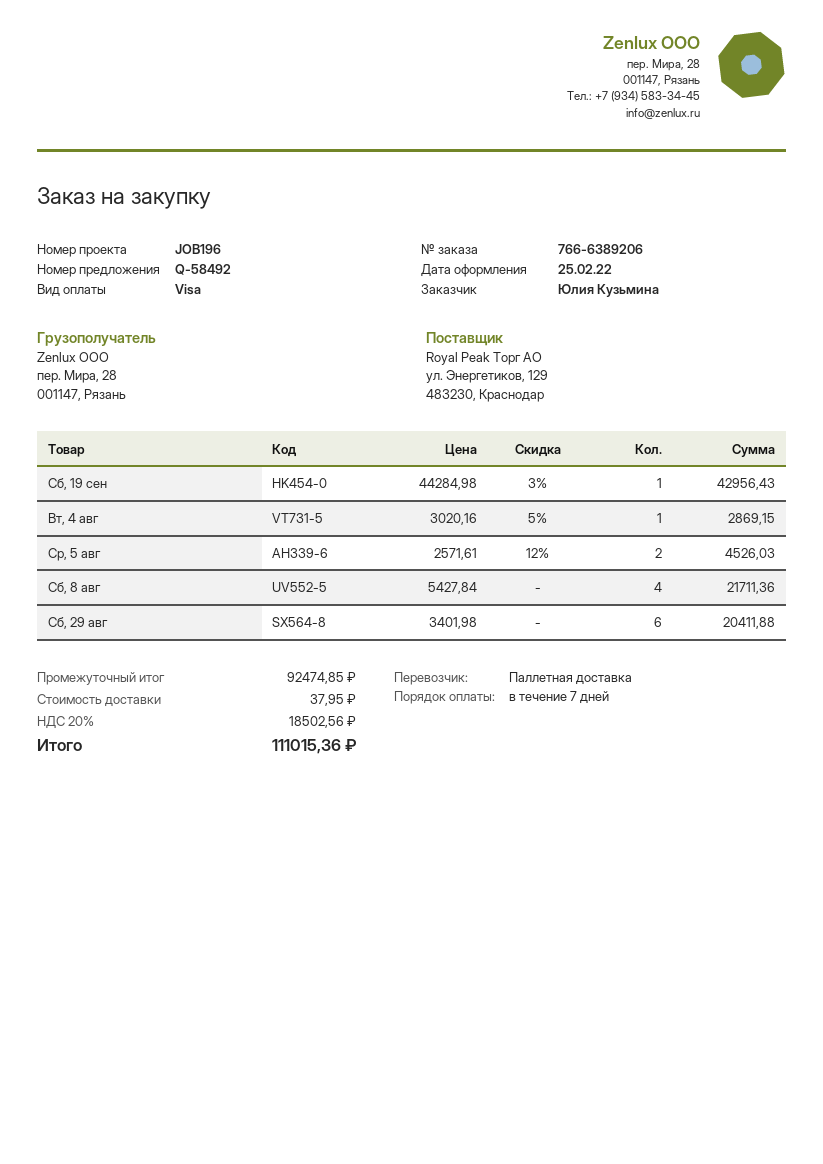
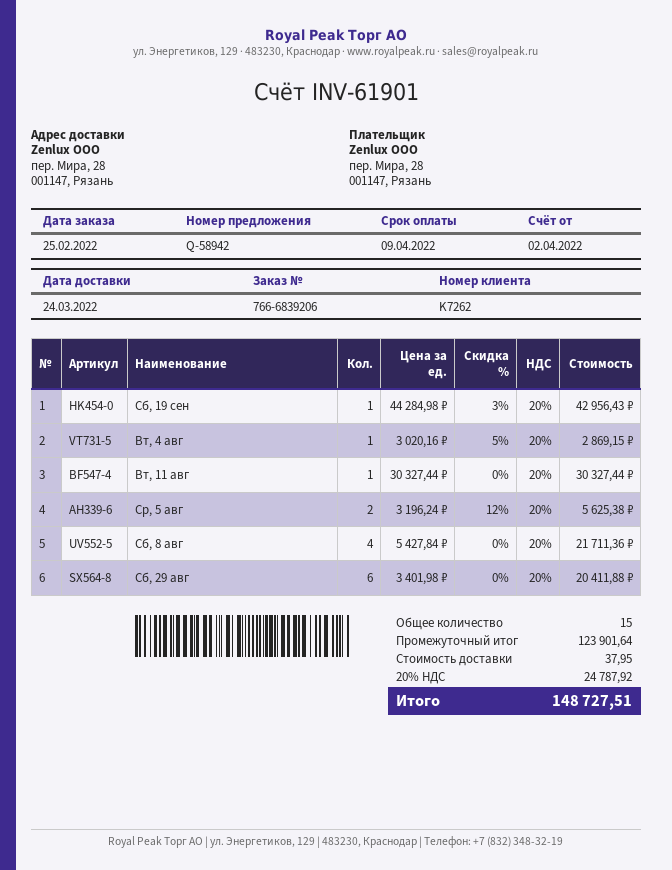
quote number: Q-58492 -> Q-58942
order number: 766-6389206 -> 766-6839206
Ср, 5 авг: 2 x 2571.61 - 12% = 4526.03 -> 2 x 3196.24 - 12% = 5625.38
Вт, 11 авг: none -> 1 x 30327.44 = 30327.44
subtotal: 92474.85 -> 123901.64
tax: 20% = 18502.56 -> 20% = 24787.92
total: 111015.36 -> 148727.51

